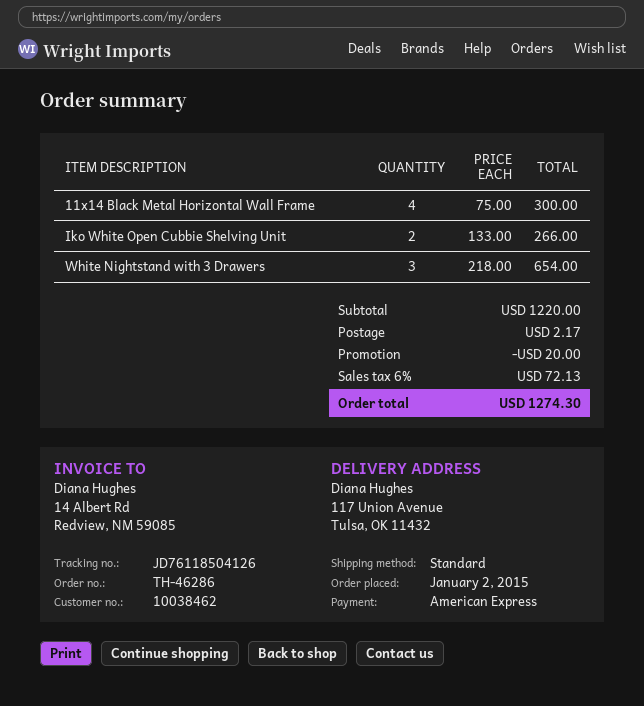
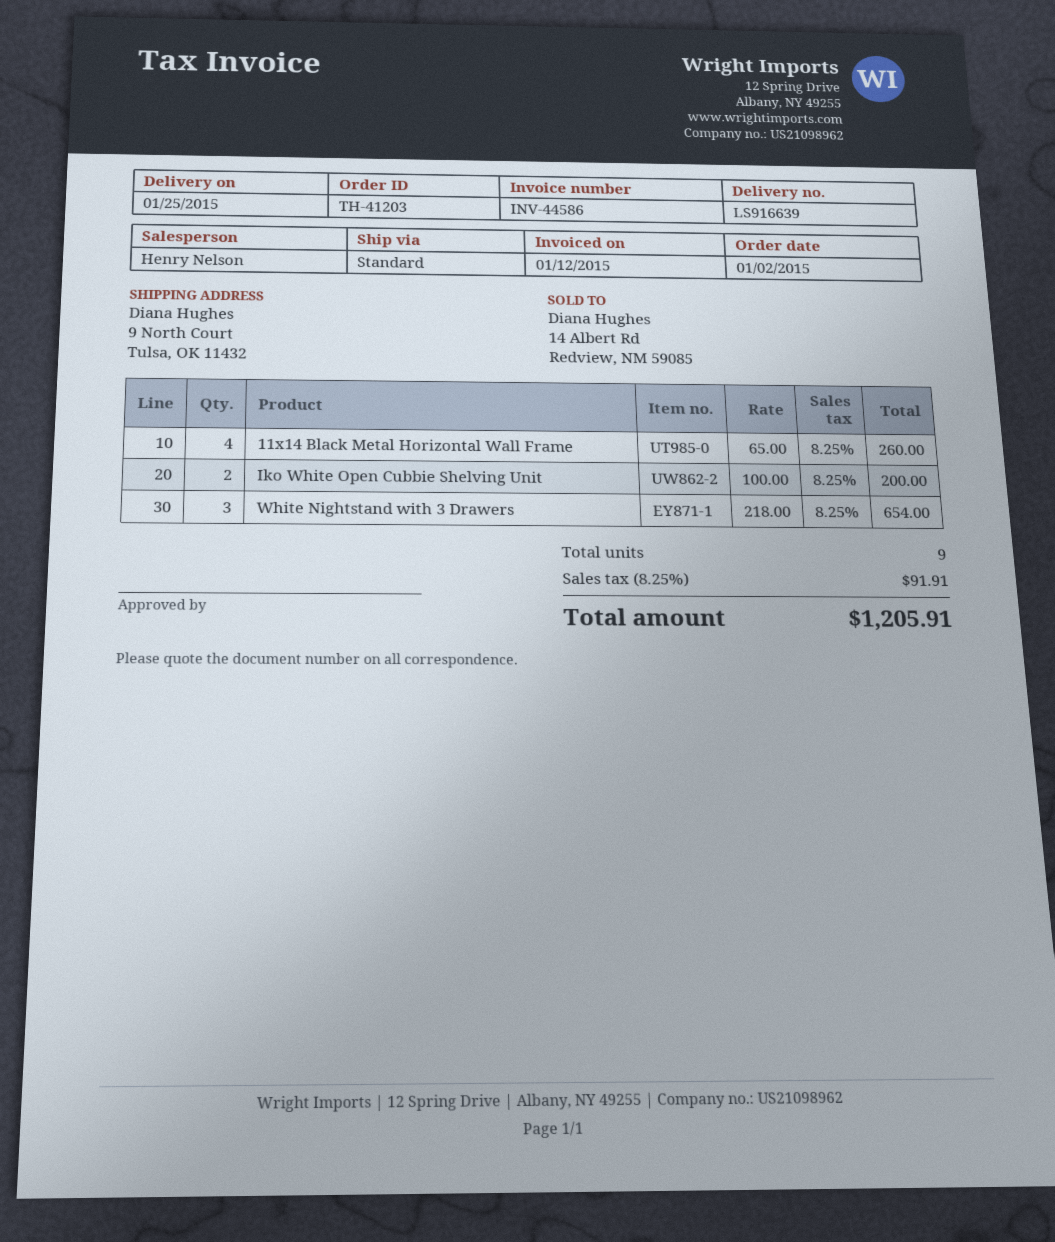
order number: TH-46286 -> TH-41203
ship to: 117 Union Avenue, Tulsa, OK 11432 -> 9 North Court, Tulsa, OK 11432
11x14 Black Metal Horizontal Wall Frame: 4 x 75.00 = 300.00 -> 4 x 65.00 = 260.00
Iko White Open Cubbie Shelving Unit: 2 x 133.00 = 266.00 -> 2 x 100.00 = 200.00
discount: 20.00 -> none
shipping: 2.17 -> none
tax: 6% = 72.13 -> 8.25% = 91.91
total: 1274.30 -> 1205.91

